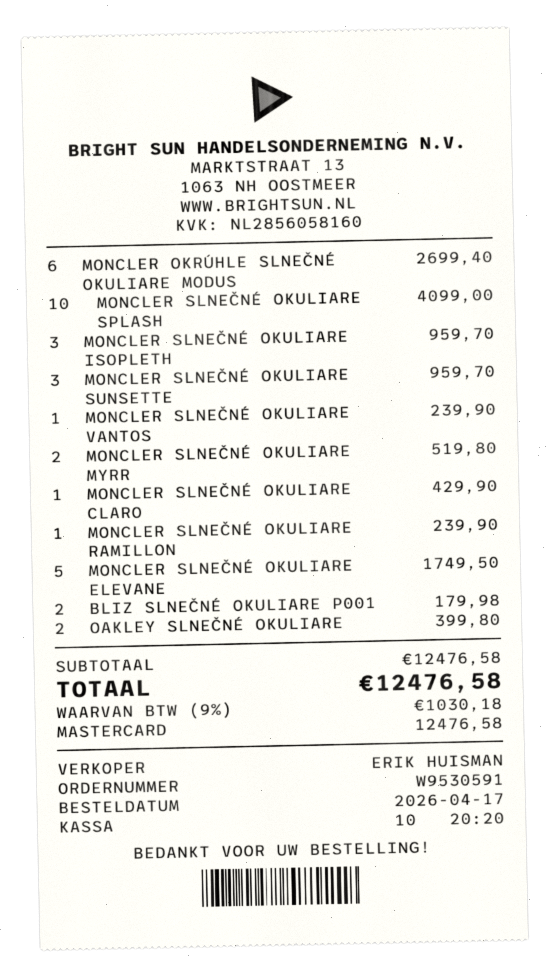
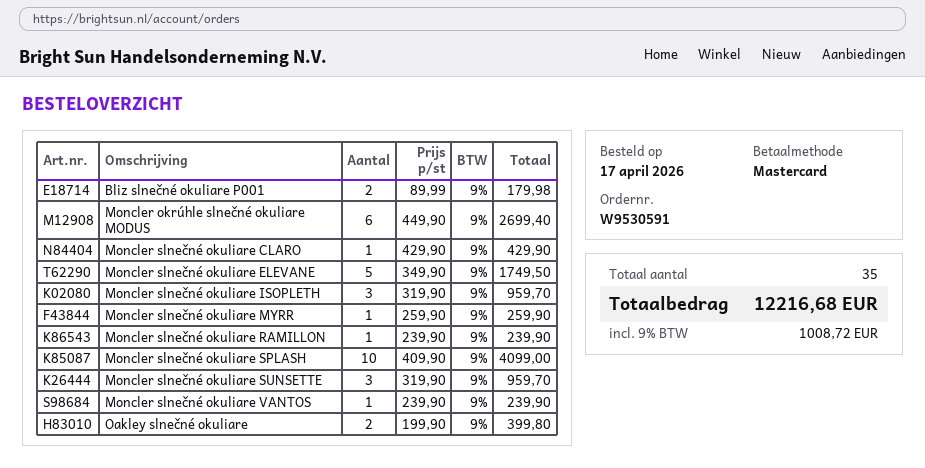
MONCLER SLNEČNÉ OKULIARE MYRR: 2 for 519.80 -> 1 for 259.90
tax: 9% = 1030.18 -> 9% = 1008.72
total: 12476.58 -> 12216.68

